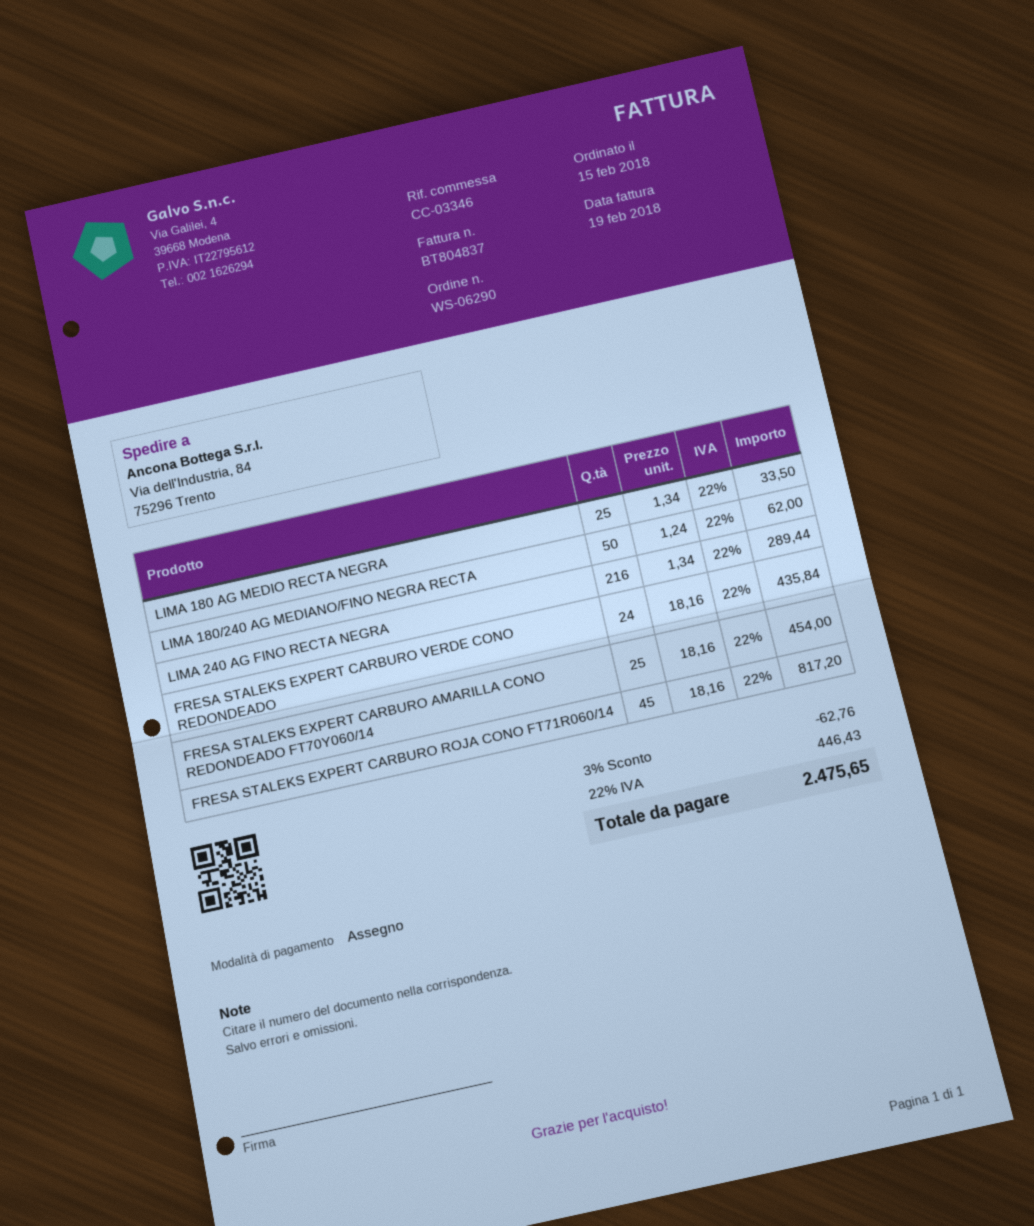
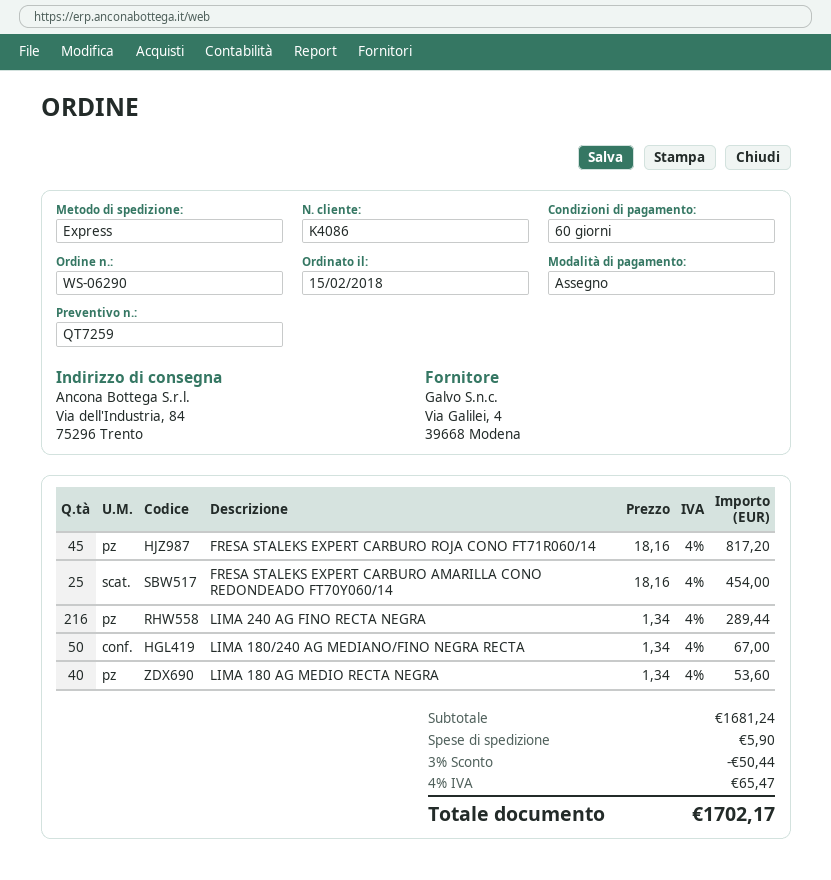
LIMA 180 AG MEDIO RECTA NEGRA: 25 x 1.34 = 33.50 -> 40 x 1.34 = 53.60
LIMA 180/240 AG MEDIANO/FINO NEGRA RECTA: 50 x 1.24 = 62.00 -> 50 x 1.34 = 67.00
FRESA STALEKS EXPERT CARBURO VERDE CONO REDONDEADO: 24 x 18.16 = 435.84 -> none
discount: 3% = 62.76 -> 3% = 50.44
shipping: none -> 5.90
tax: 22% = 446.43 -> 4% = 65.47
total: 2475.65 -> 1702.17

